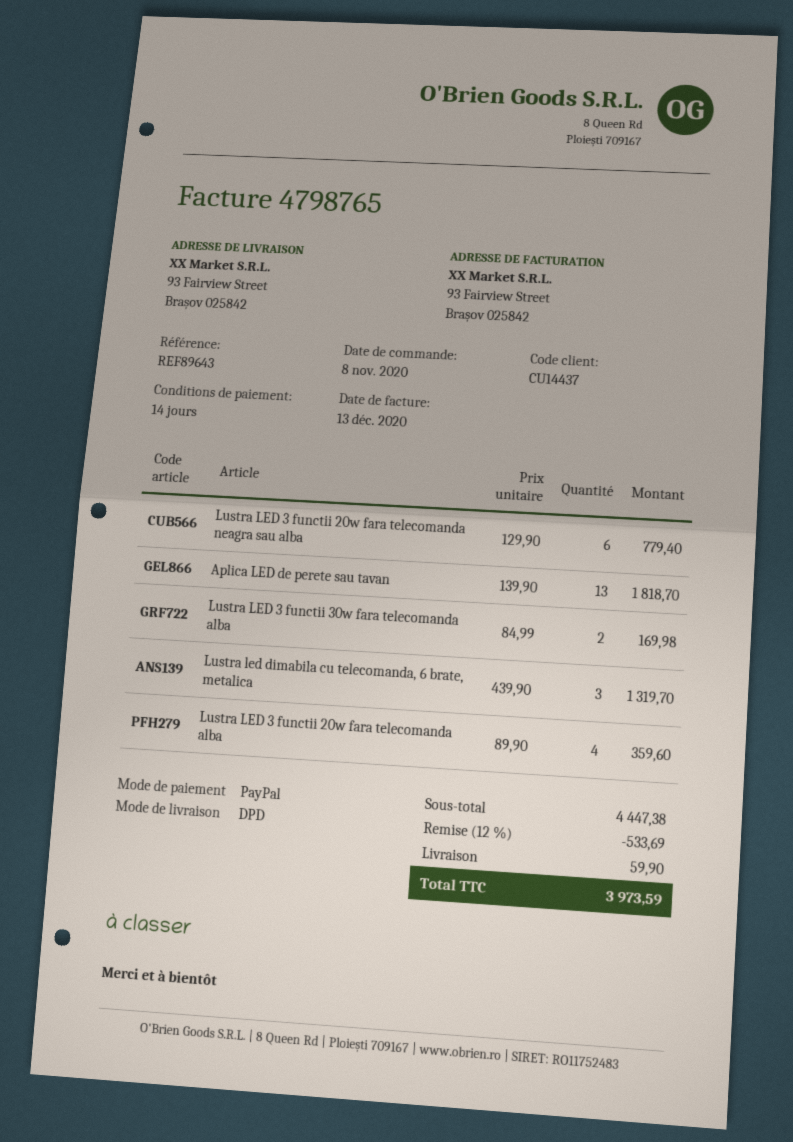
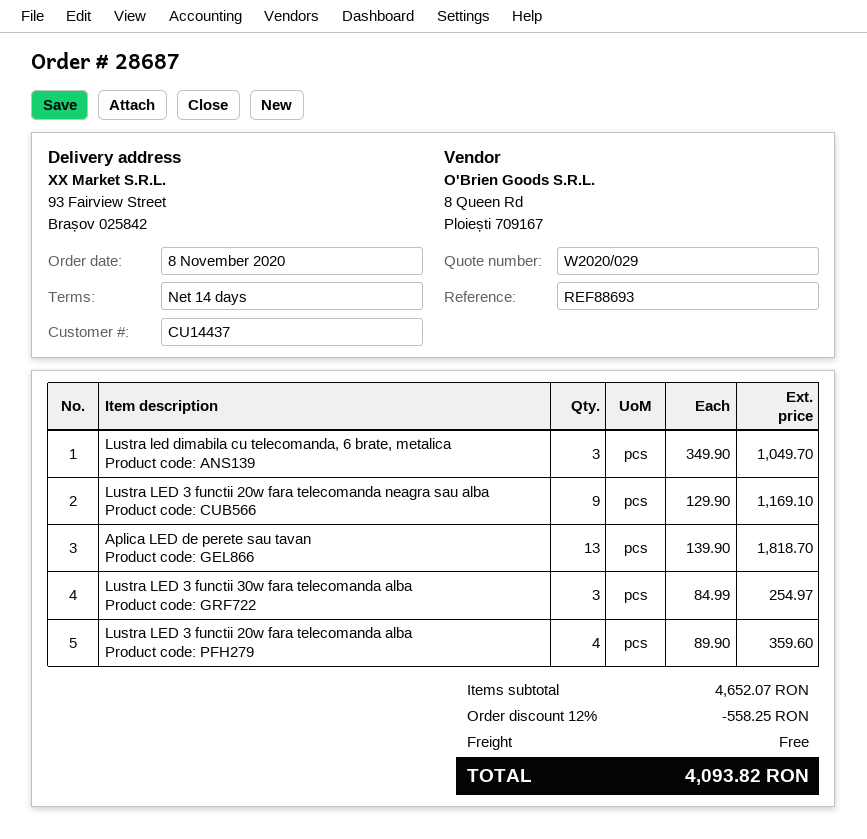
reference: REF89643 -> REF88693
Lustra LED 3 functii 20w fara telecomanda neagra sau alba: 6 x 129.90 = 779.40 -> 9 x 129.90 = 1169.10
Lustra LED 3 functii 30w fara telecomanda alba: 2 x 84.99 = 169.98 -> 3 x 84.99 = 254.97
Lustra led dimabila cu telecomanda, 6 brate, metalica: 3 x 439.90 = 1319.70 -> 3 x 349.90 = 1049.70
subtotal: 4447.38 -> 4652.07
discount: 12% = 533.69 -> 12% = 558.25
shipping: 59.90 -> 0.00
total: 3973.59 -> 4093.82

